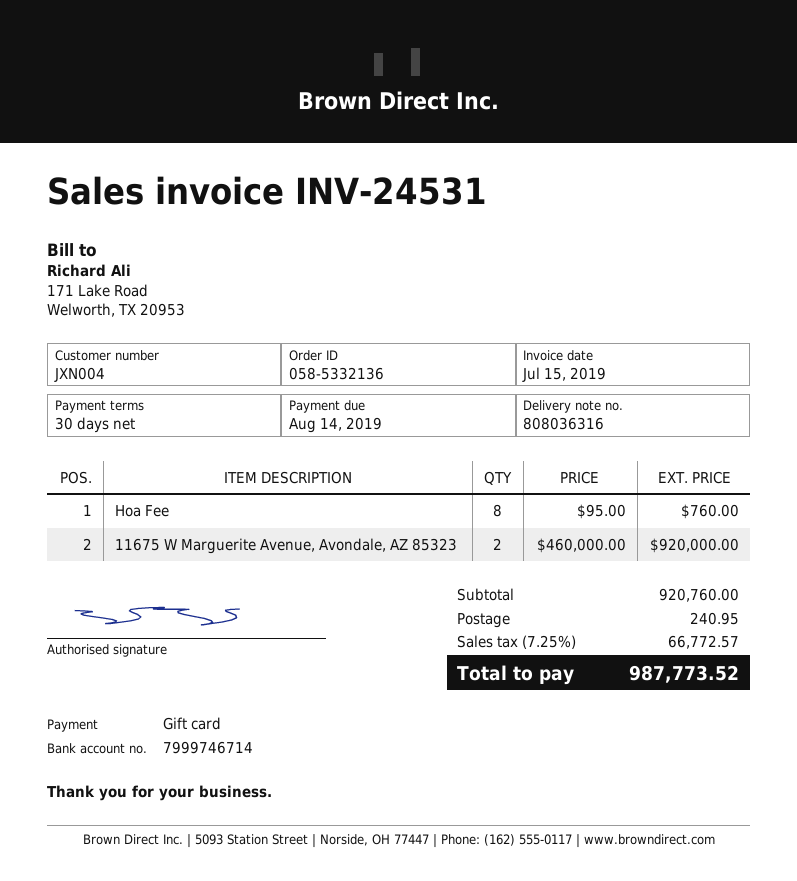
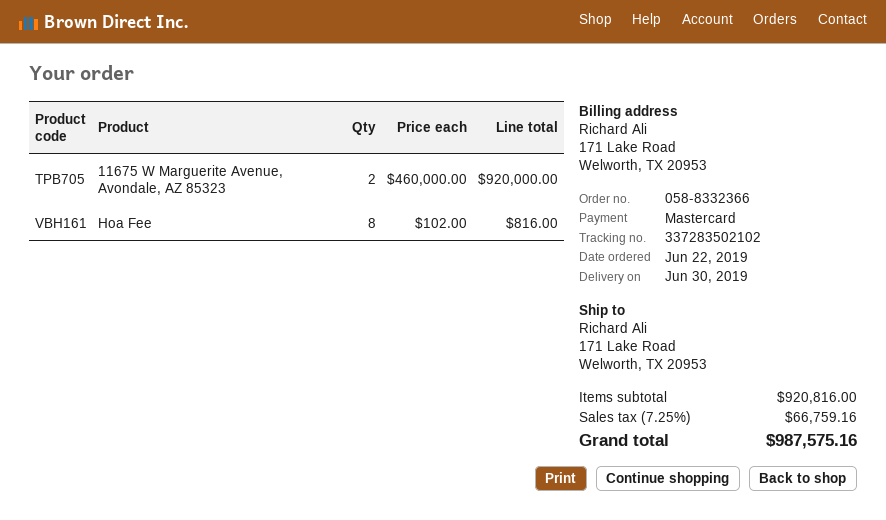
order number: 058-5332136 -> 058-8332366
payment method: gift card -> Mastercard
Hoa Fee: 8 x 95.00 = 760.00 -> 8 x 102.00 = 816.00
subtotal: 920760.00 -> 920816.00
shipping: 240.95 -> none
tax: 7.25% = 66772.57 -> 7.25% = 66759.16
total: 987773.52 -> 987575.16

